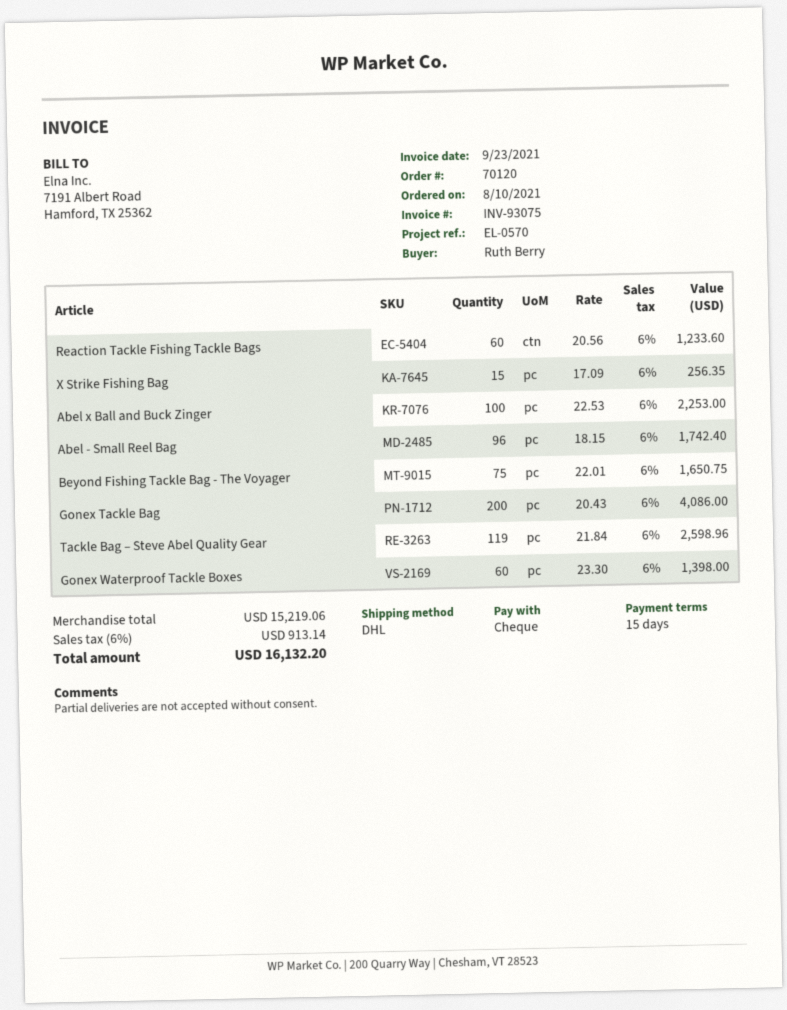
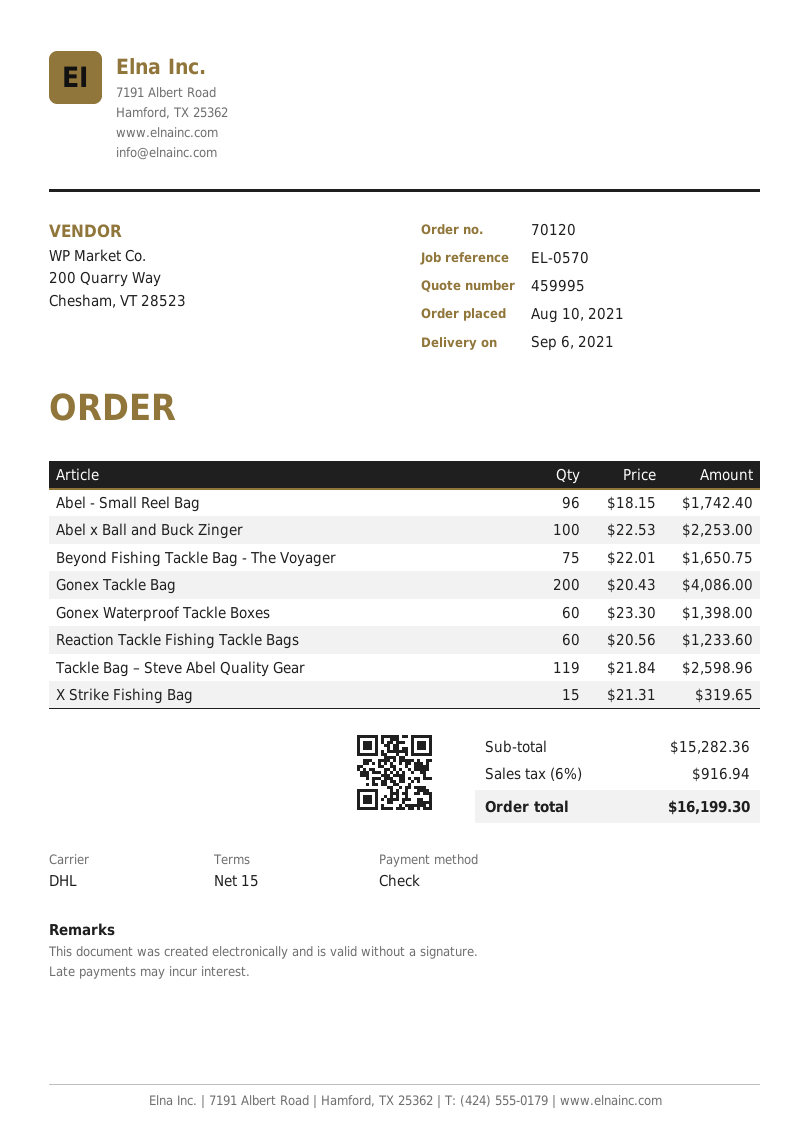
X Strike Fishing Bag: 15 x 17.09 = 256.35 -> 15 x 21.31 = 319.65
subtotal: 15219.06 -> 15282.36
tax: 6% = 913.14 -> 6% = 916.94
total: 16132.20 -> 16199.30

